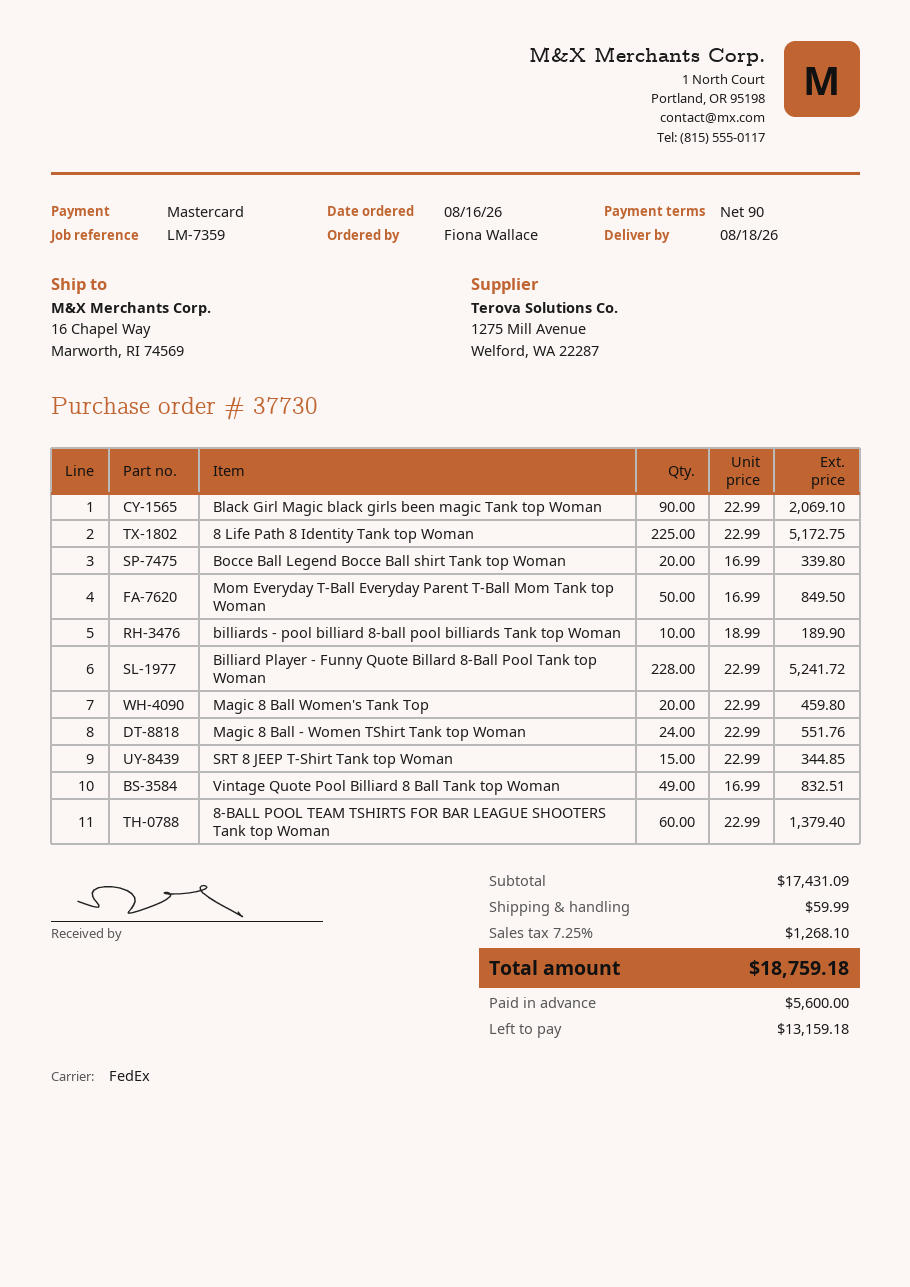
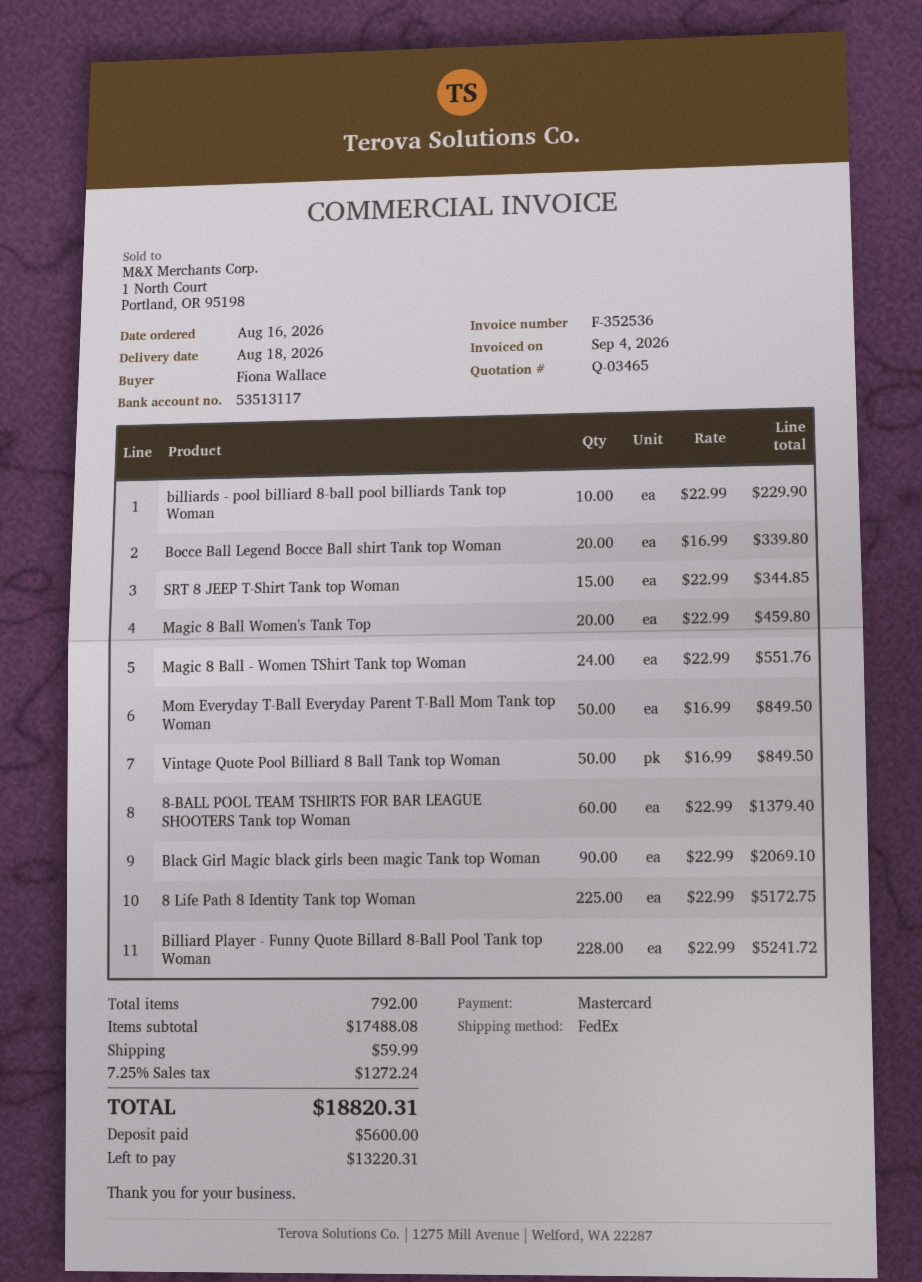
billiards - pool billiard 8-ball pool billiards Tank top Woman: 10 x 18.99 = 189.90 -> 10 x 22.99 = 229.90
Vintage Quote Pool Billiard 8 Ball Tank top Woman: 49 x 16.99 = 832.51 -> 50 x 16.99 = 849.50
subtotal: 17431.09 -> 17488.08
tax: 7.25% = 1268.10 -> 7.25% = 1272.24
total: 18759.18 -> 18820.31
balance: 13159.18 -> 13220.31

